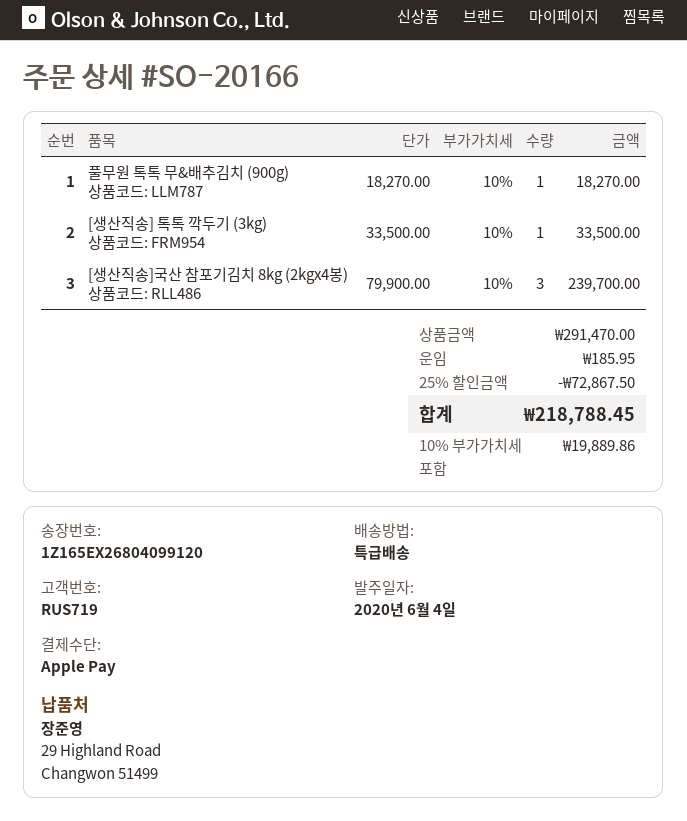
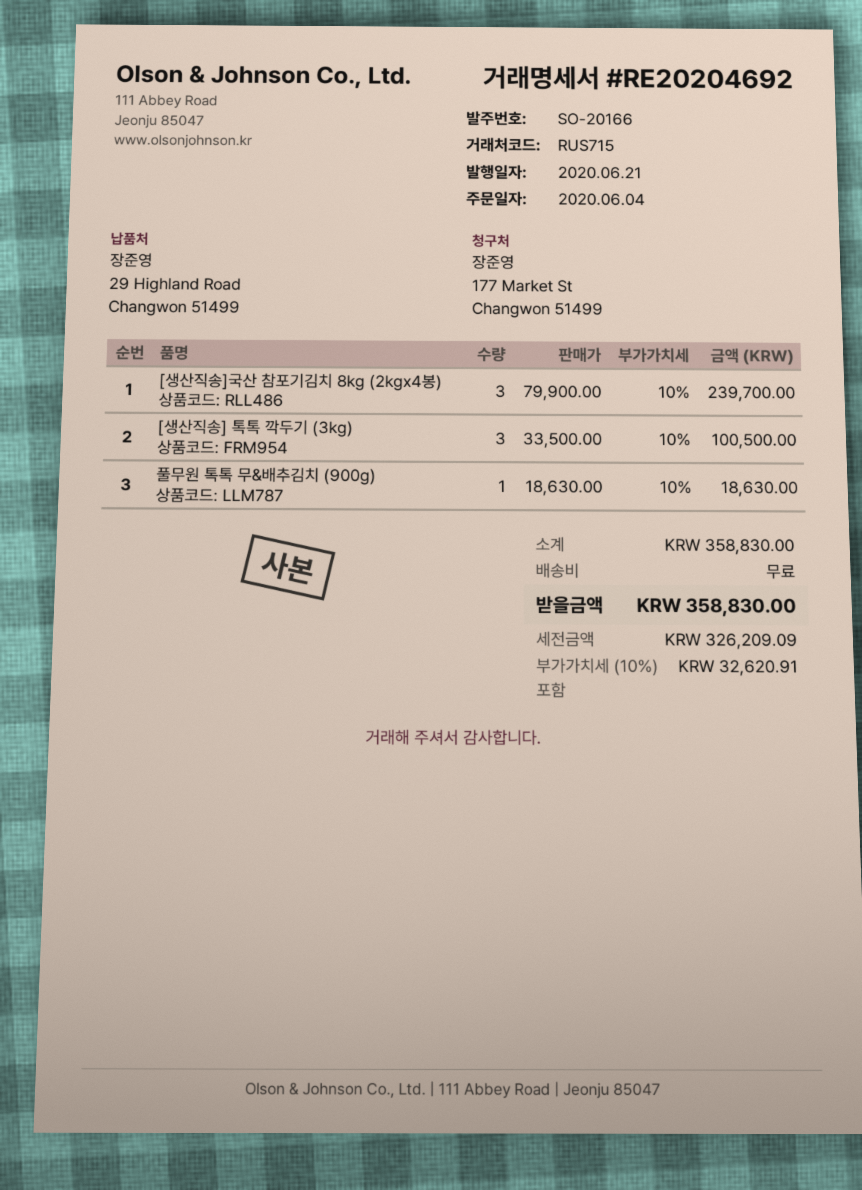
customer number: RUS719 -> RUS715
풀무원 톡톡 무&배추김치 (900g): 1 x 18270.00 = 18270.00 -> 1 x 18630.00 = 18630.00
[생산직송] 톡톡 깍두기 (3kg): 1 x 33500.00 = 33500.00 -> 3 x 33500.00 = 100500.00
subtotal: 291470.00 -> 358830.00
discount: 25% = 72867.50 -> none
shipping: 185.95 -> 0.00
tax: 10% = 19889.86 -> 10% = 32620.91
total: 218788.45 -> 358830.00

